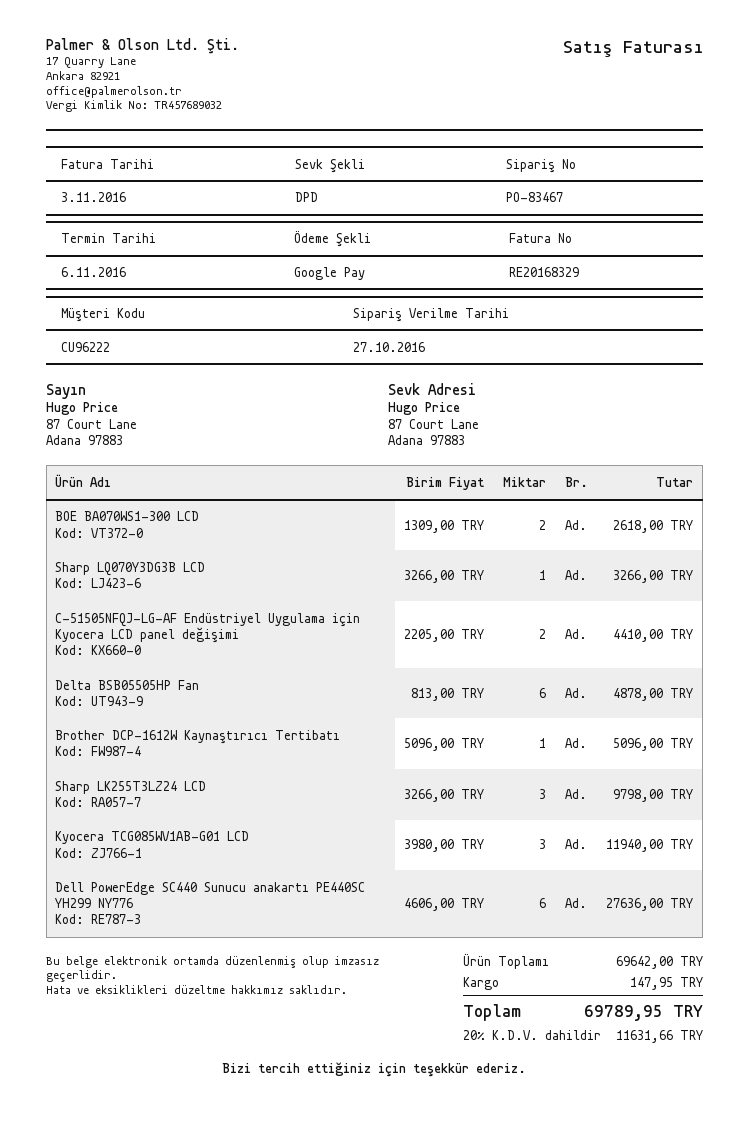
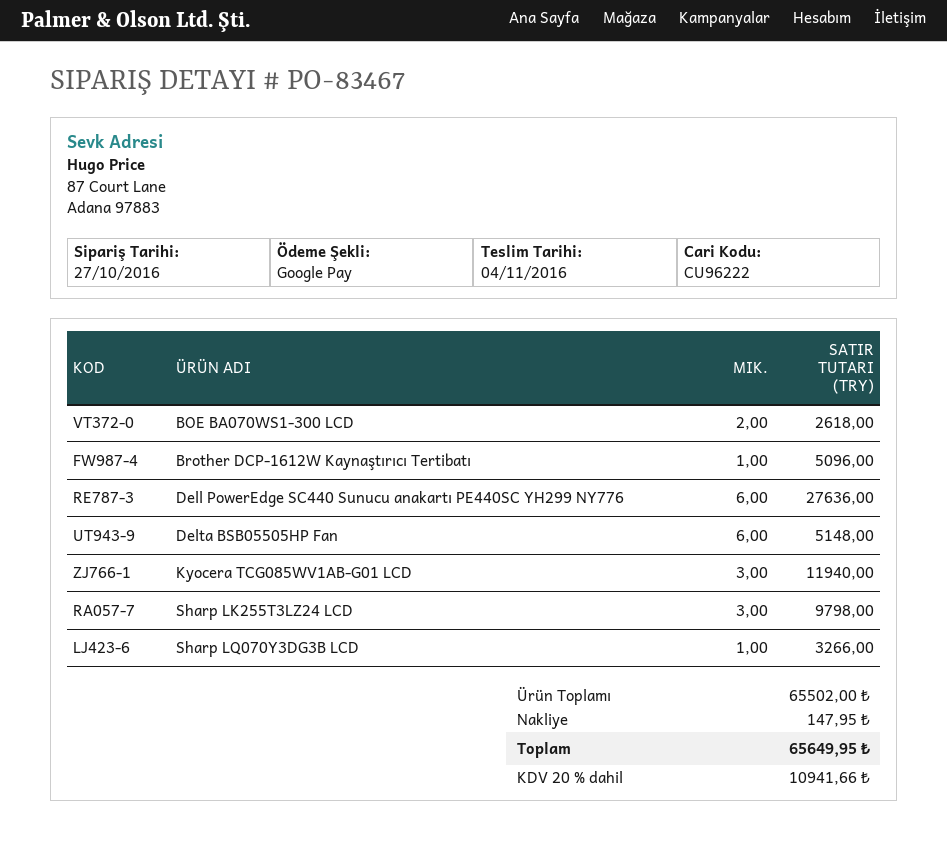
delivery date: 2016-11-06 -> 2016-11-04
C-51505NFQJ-LG-AF Endüstriyel Uygulama için Kyocera LCD panel değişimi: 2 for 4410.00 -> none
Delta BSB05505HP Fan: 6 for 4878.00 -> 6 for 5148.00
subtotal: 69642.00 -> 65502.00
tax: 20% = 11631.66 -> 20% = 10941.66
total: 69789.95 -> 65649.95

